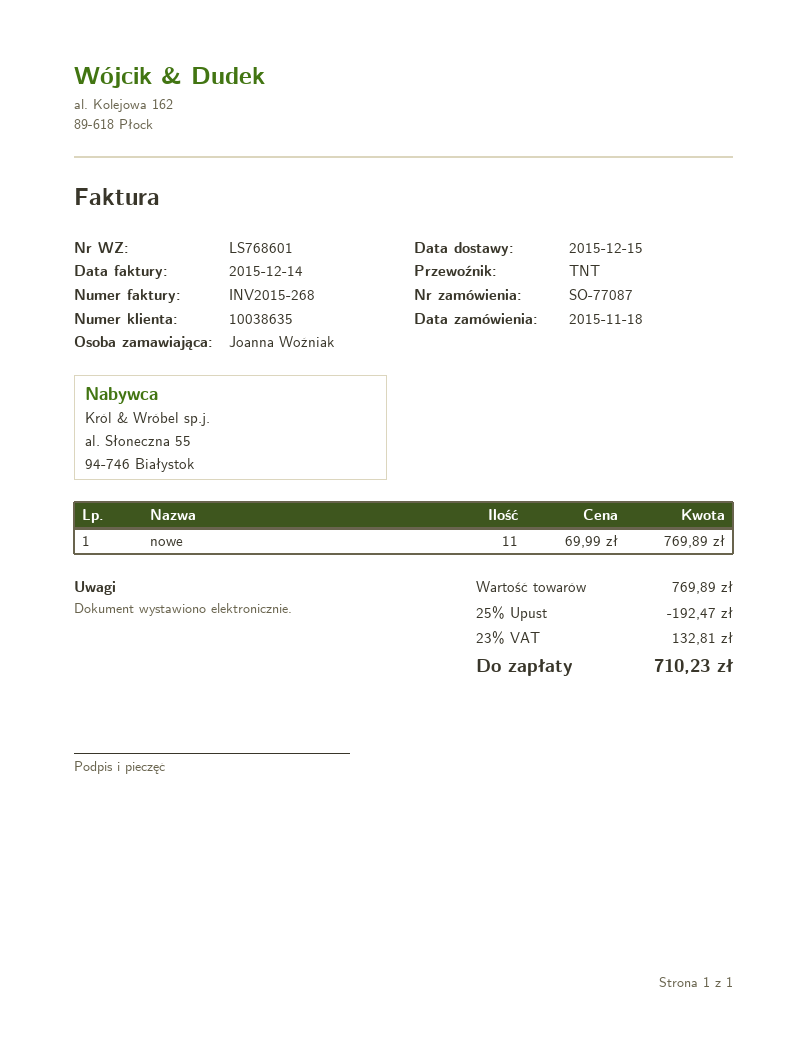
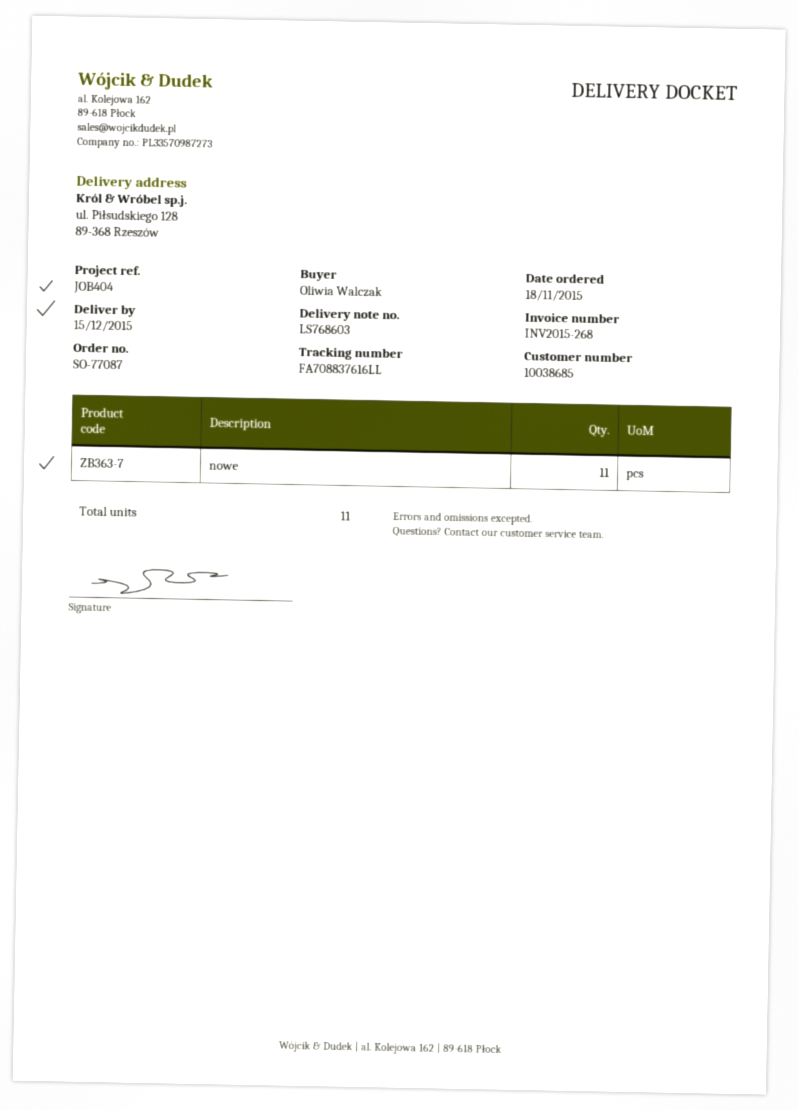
delivery note number: LS768601 -> LS768603
customer number: 10038635 -> 10038685
ordered by: Joanna Woźniak -> Oliwia Walczak

